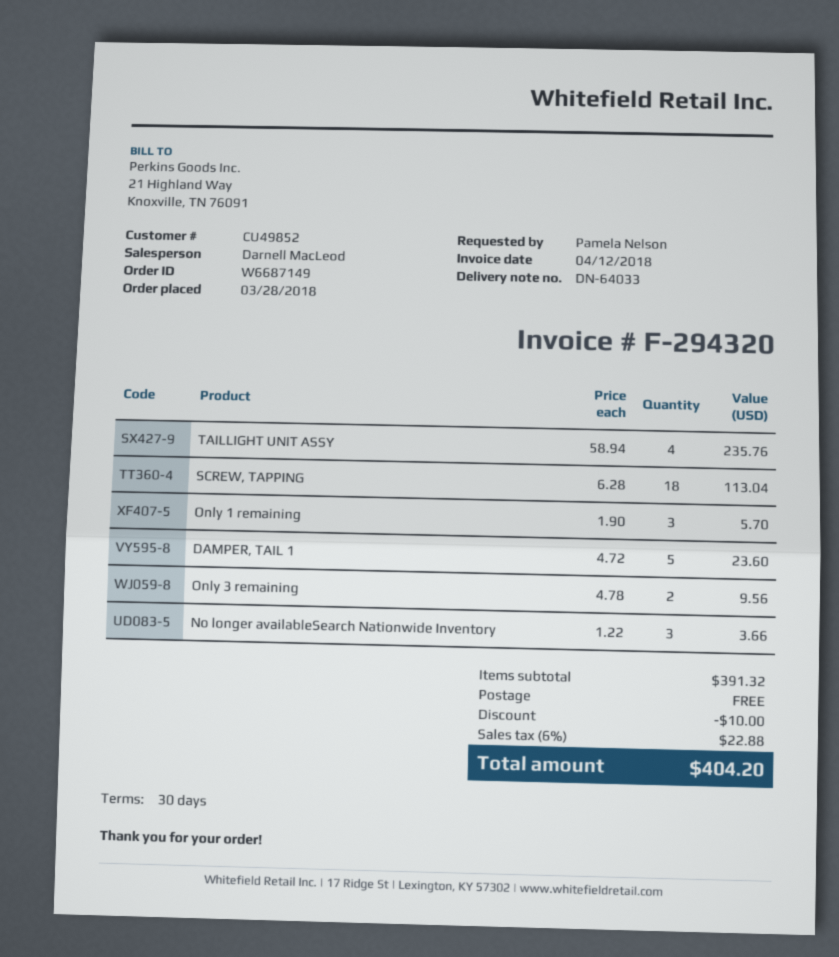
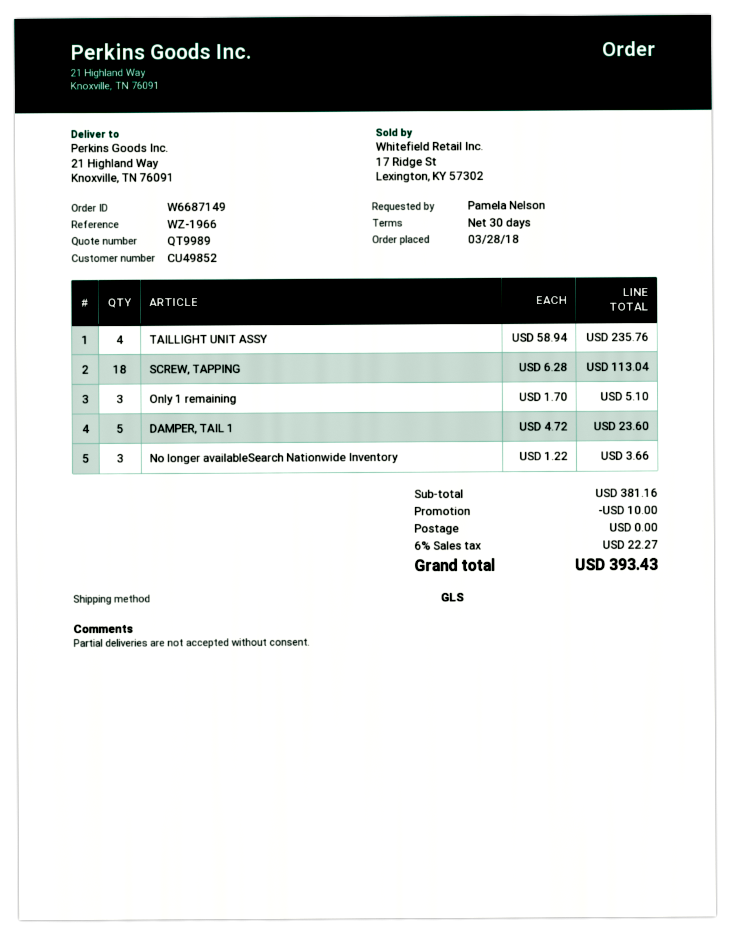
Only 1 remaining: 3 x 1.90 = 5.70 -> 3 x 1.70 = 5.10
Only 3 remaining: 2 x 4.78 = 9.56 -> none
subtotal: 391.32 -> 381.16
tax: 6% = 22.88 -> 6% = 22.27
total: 404.20 -> 393.43

